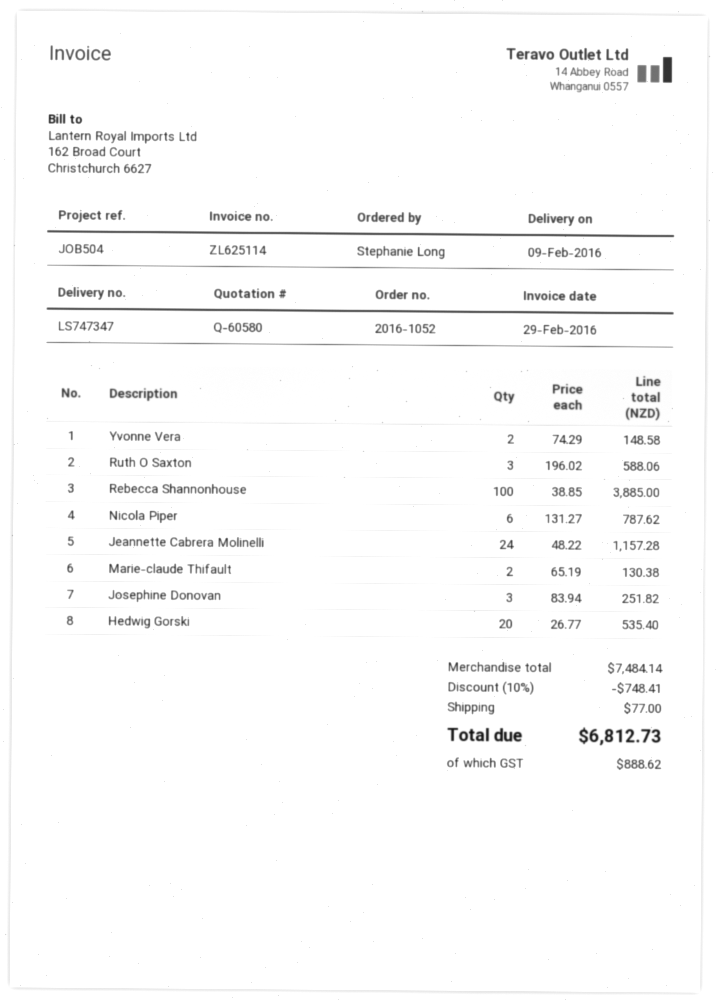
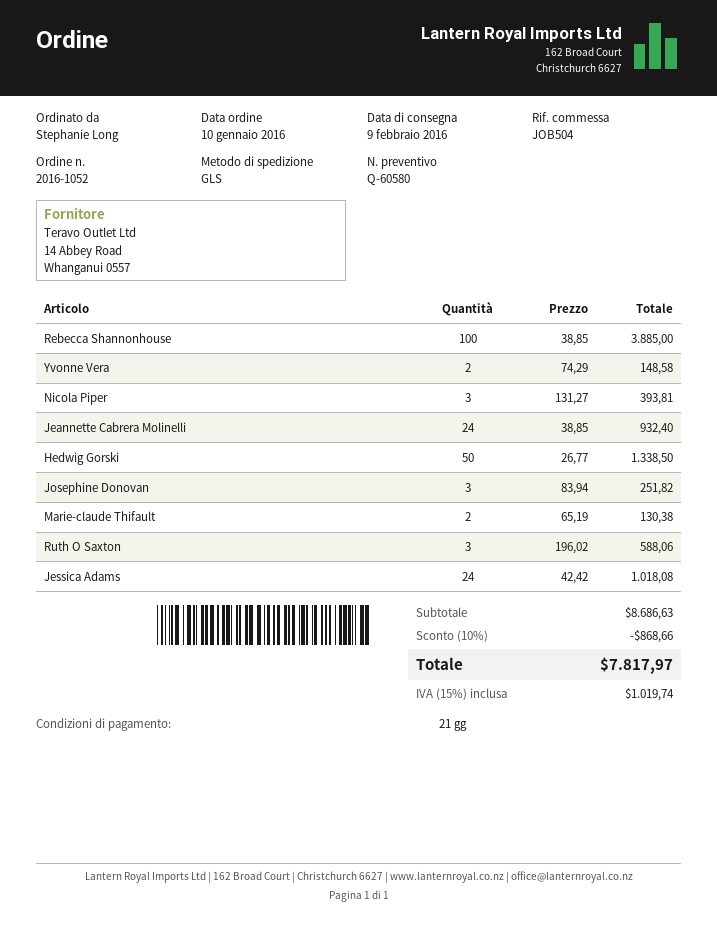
Nicola Piper: 6 x 131.27 = 787.62 -> 3 x 131.27 = 393.81
Jeannette Cabrera Molinelli: 24 x 48.22 = 1157.28 -> 24 x 38.85 = 932.40
Hedwig Gorski: 20 x 26.77 = 535.40 -> 50 x 26.77 = 1338.50
Jessica Adams: none -> 24 x 42.42 = 1018.08
subtotal: 7484.14 -> 8686.63
discount: 10% = 748.41 -> 10% = 868.66
shipping: 77.00 -> none
tax: 888.62 -> 1019.74
total: 6812.73 -> 7817.97

